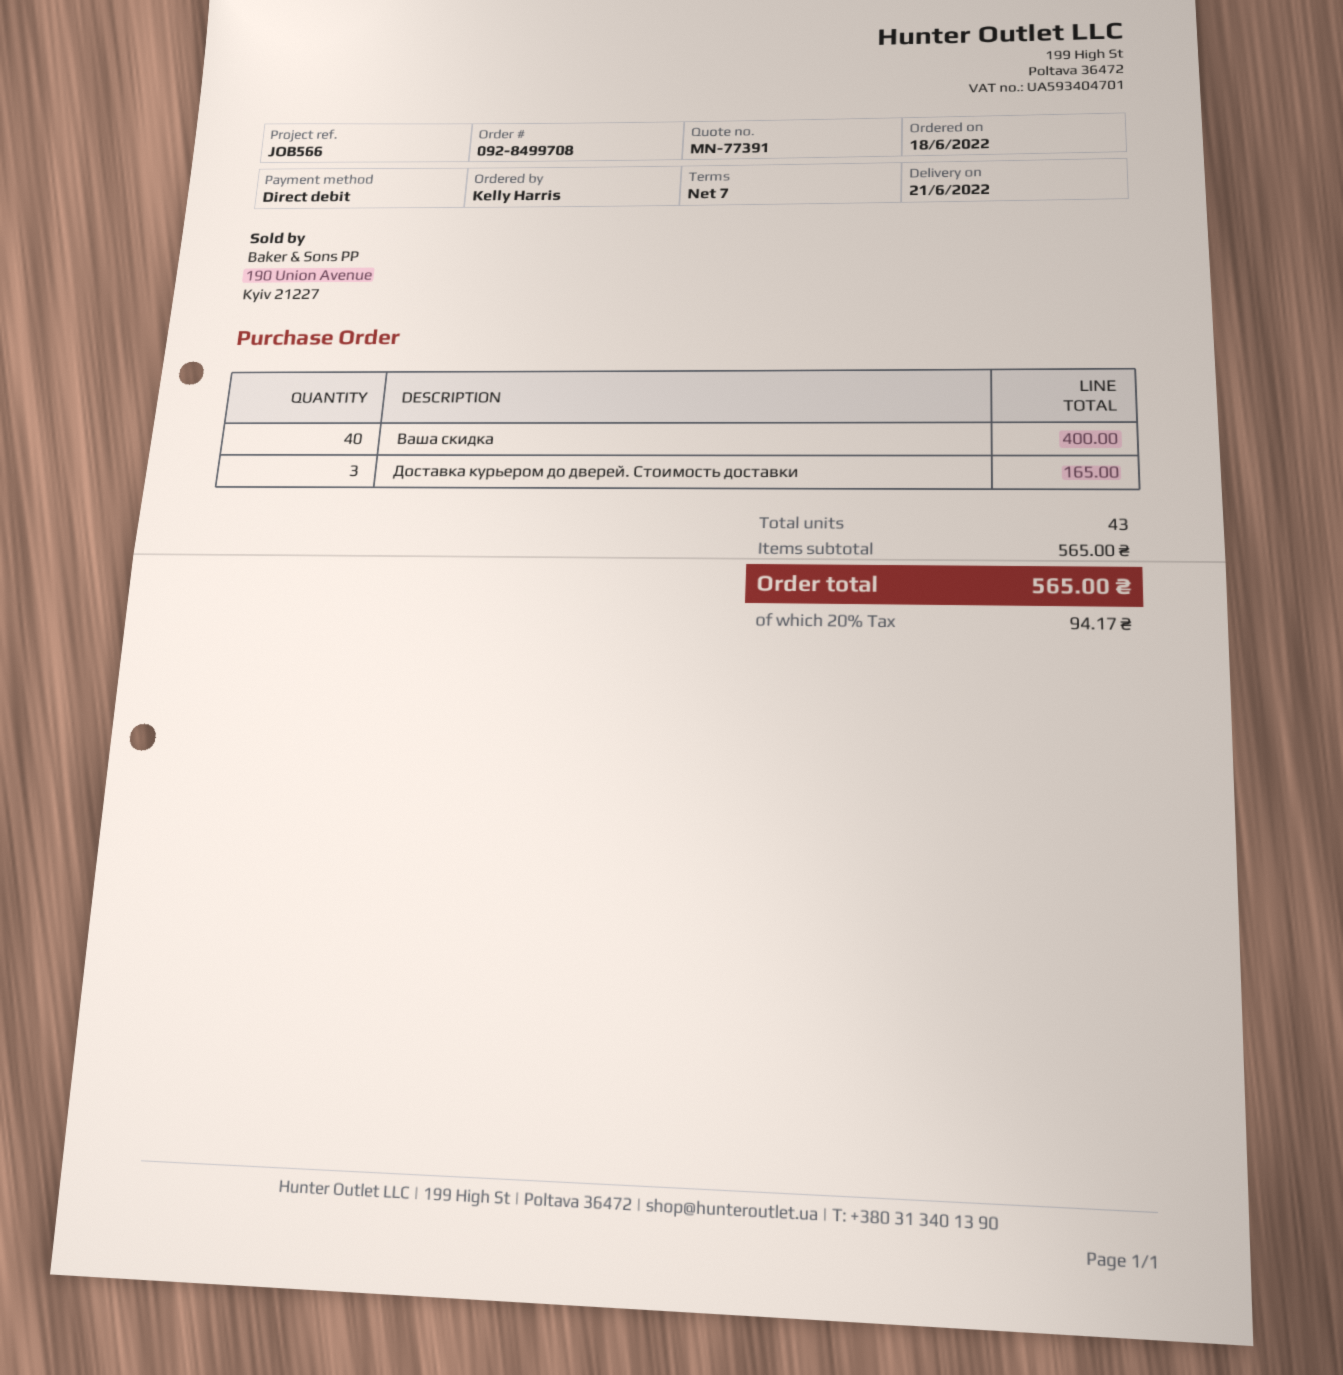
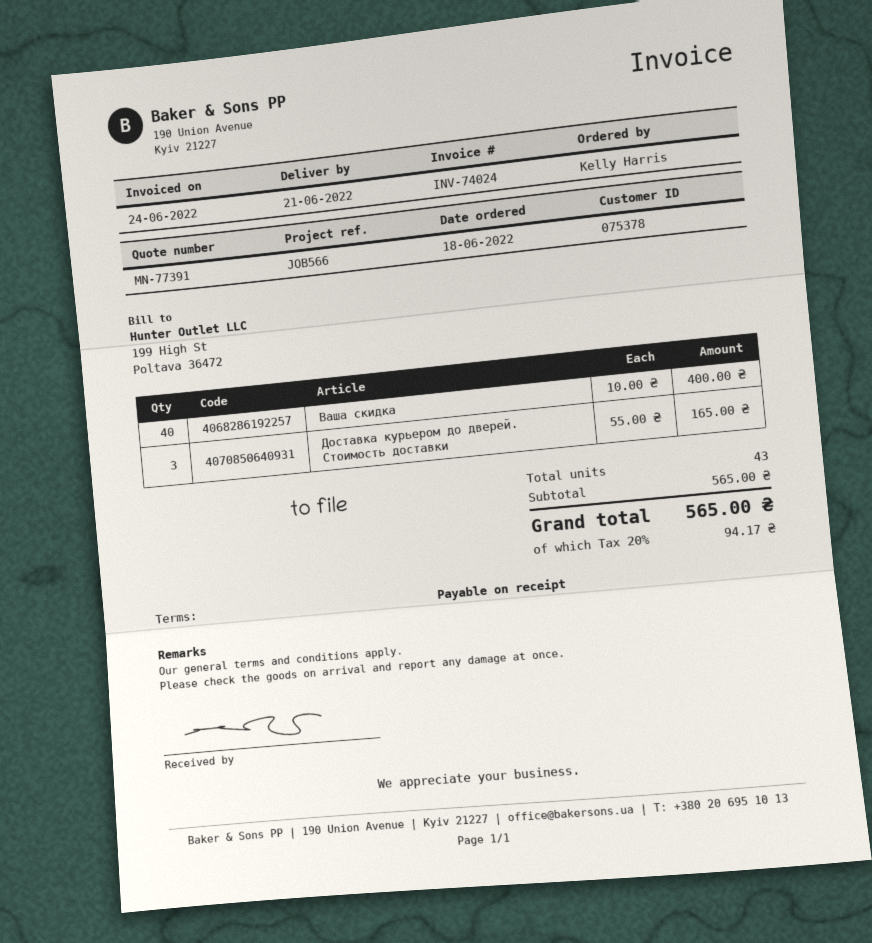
payment terms: 7 days -> on receipt

